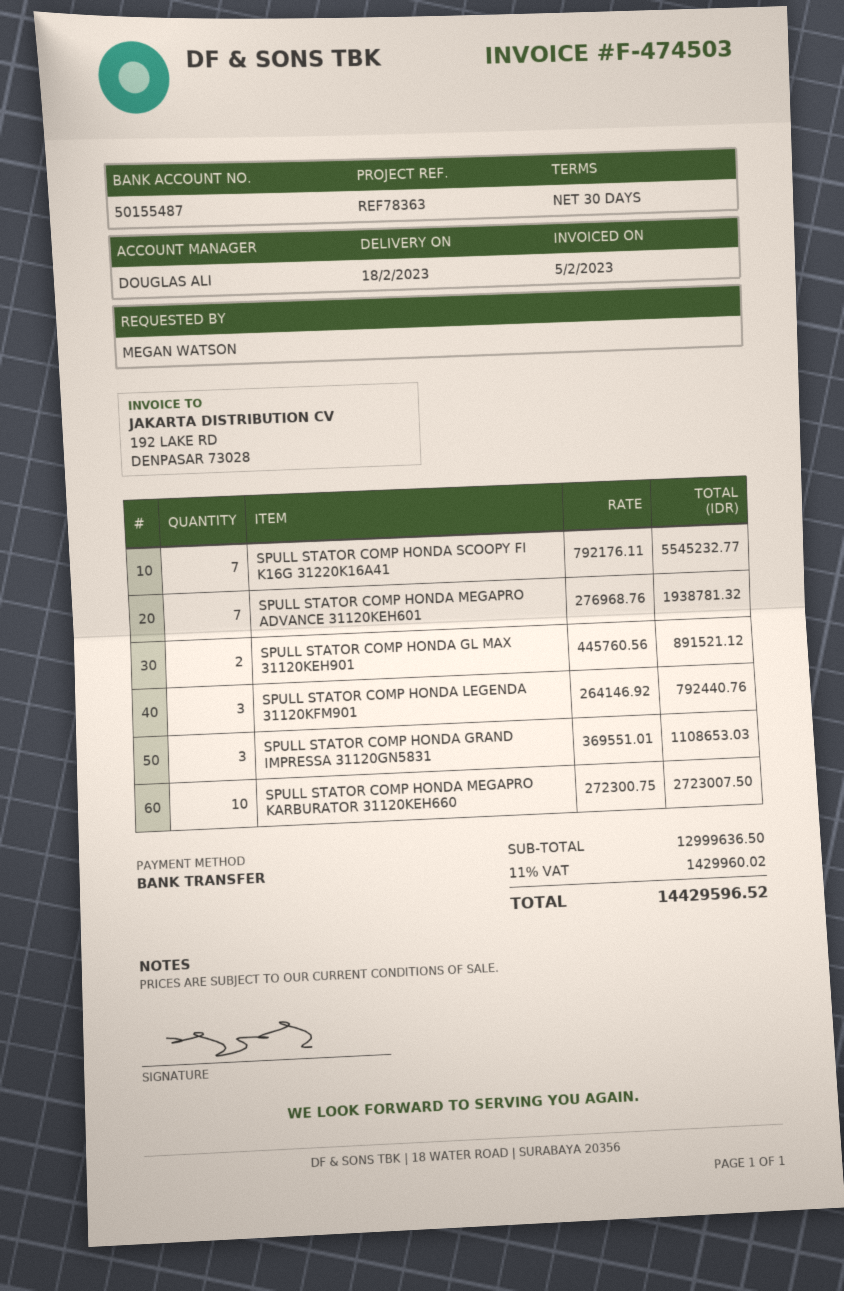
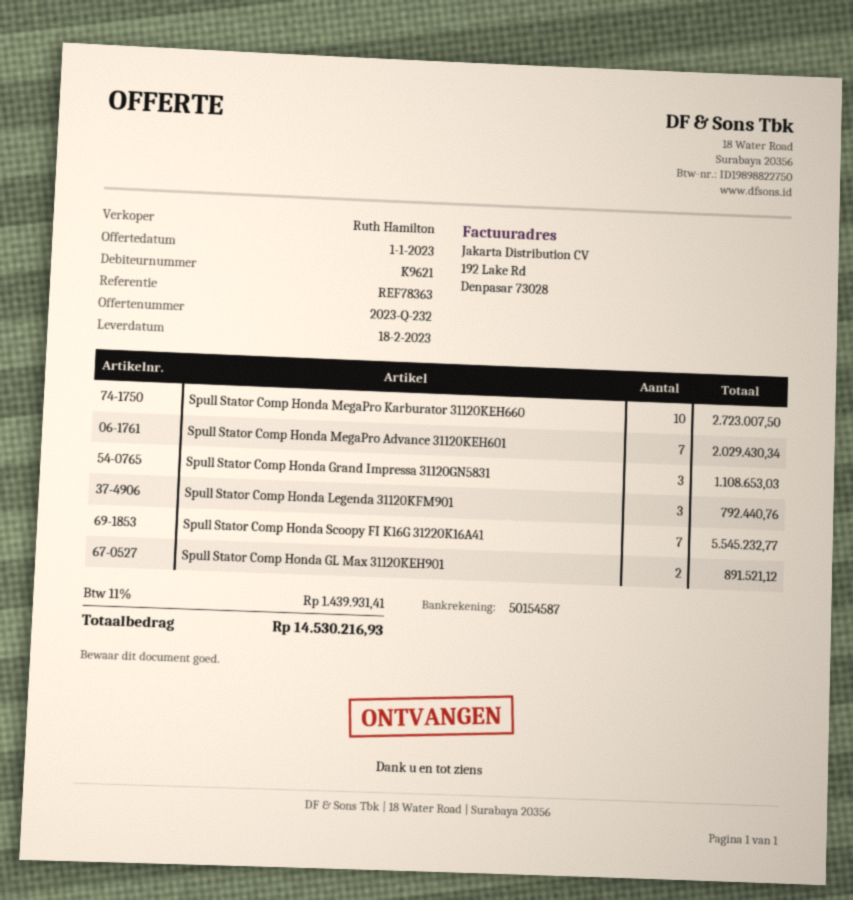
sales rep: DOUGLAS ALI -> Ruth Hamilton
bank account: 50155487 -> 50154587
SPULL STATOR COMP HONDA MEGAPRO ADVANCE 31120KEH601: 7 for 1938781.32 -> 7 for 2029430.34
tax: 11% = 1429960.02 -> 11% = 1439931.41
total: 14429596.52 -> 14530216.93

